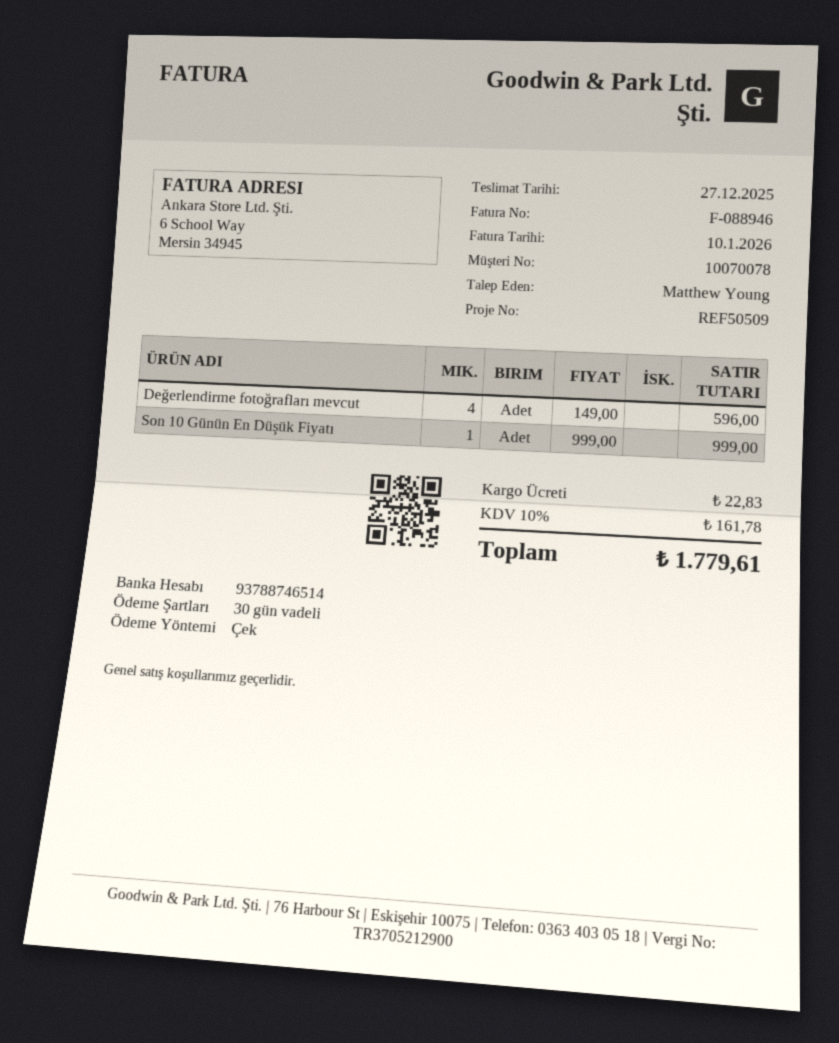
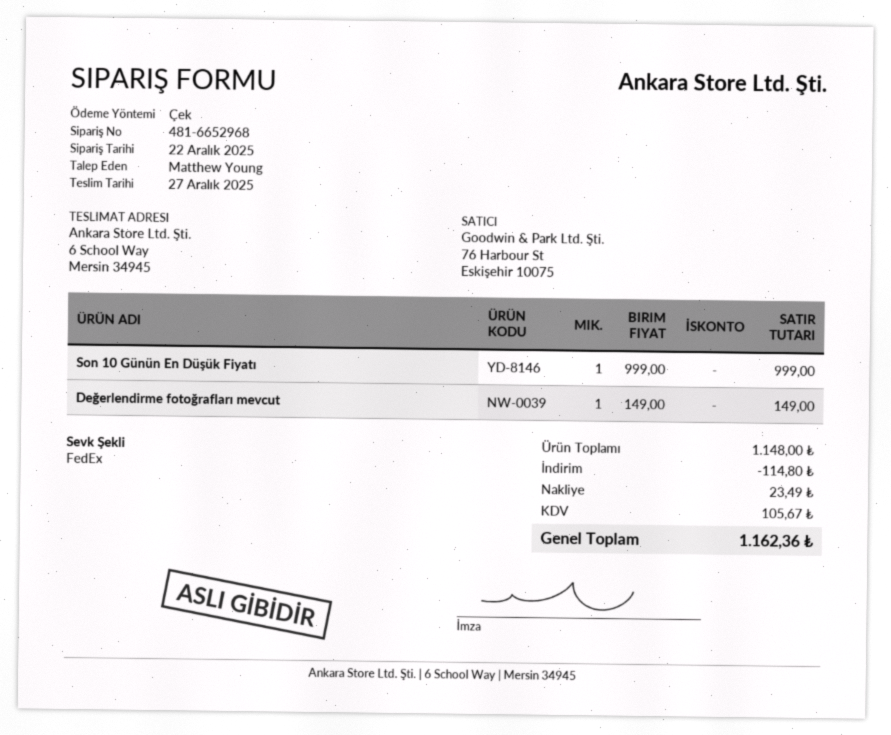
Değerlendirme fotoğrafları mevcut: 4 x 149.00 = 596.00 -> 1 x 149.00 = 149.00
discount: none -> 114.80
shipping: 22.83 -> 23.49
tax: 161.78 -> 105.67
total: 1779.61 -> 1162.36

